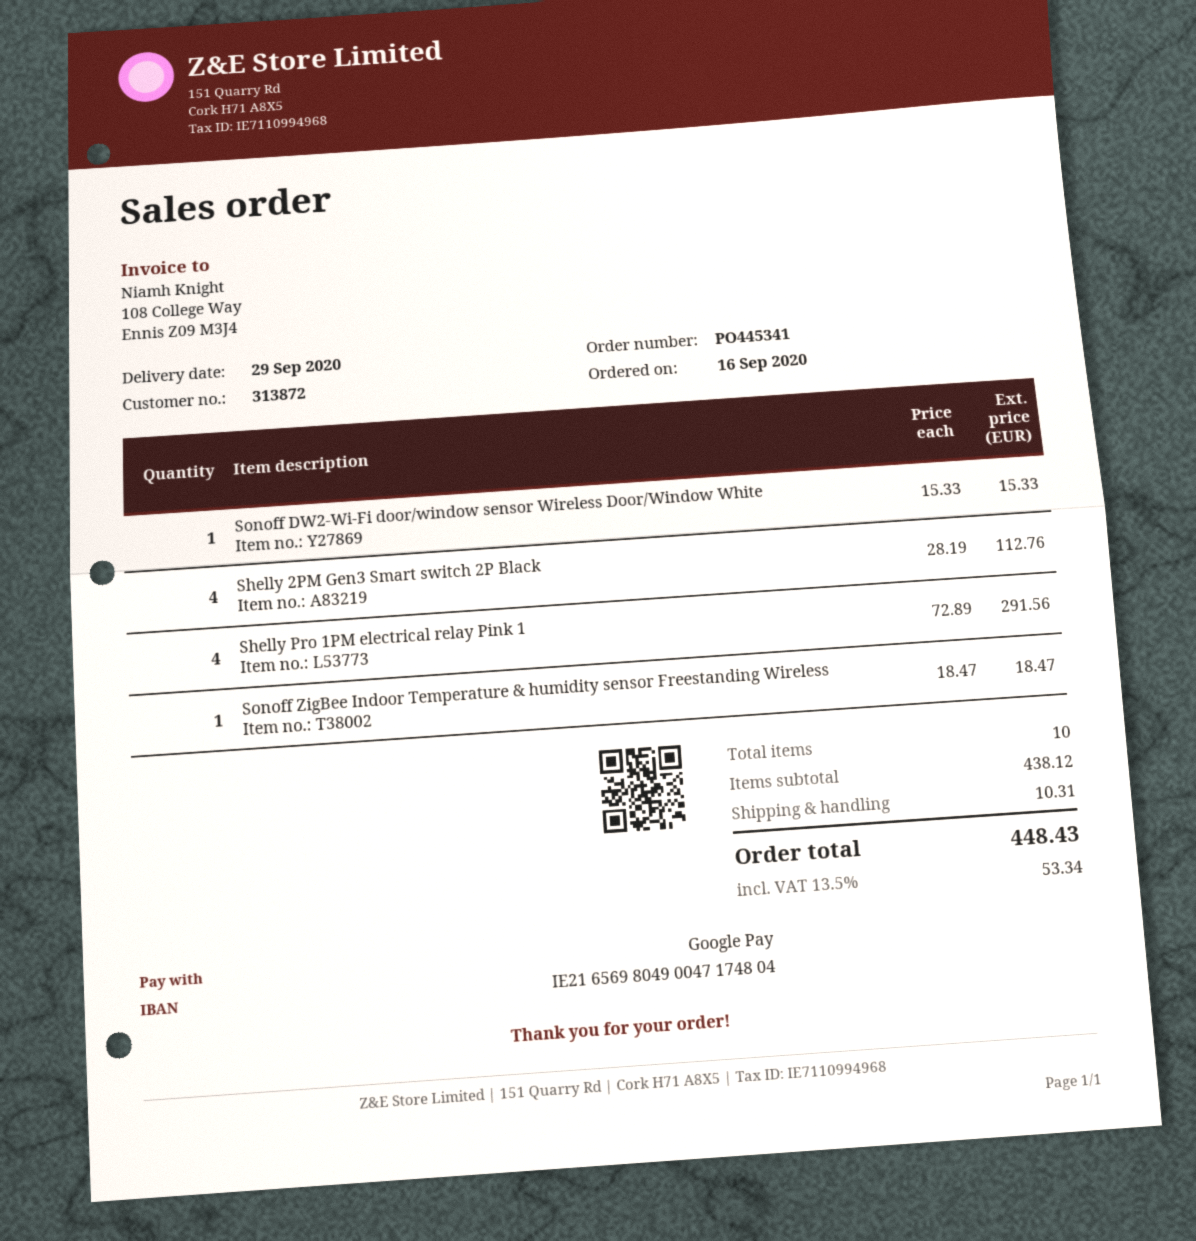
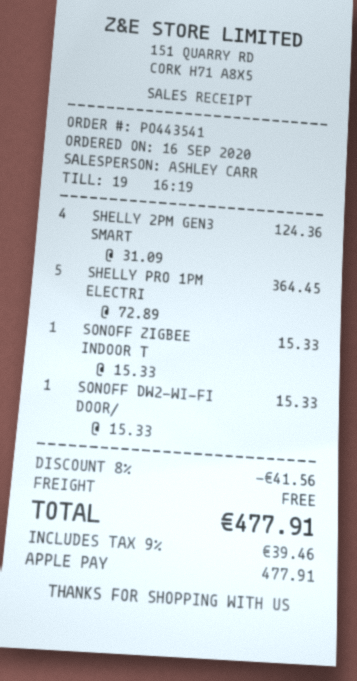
order number: PO445341 -> PO443541
payment method: Google Pay -> Apple Pay
Shelly 2PM Gen3 Smart switch 2P Black: 4 x 28.19 = 112.76 -> 4 x 31.09 = 124.36
Shelly Pro 1PM electrical relay Pink 1: 4 x 72.89 = 291.56 -> 5 x 72.89 = 364.45
Sonoff ZigBee Indoor Temperature & humidity sensor Freestanding Wireless: 1 x 18.47 = 18.47 -> 1 x 15.33 = 15.33
discount: none -> 8% = 41.56
shipping: 10.31 -> 0.00
tax: 13.5% = 53.34 -> 9% = 39.46
total: 448.43 -> 477.91

